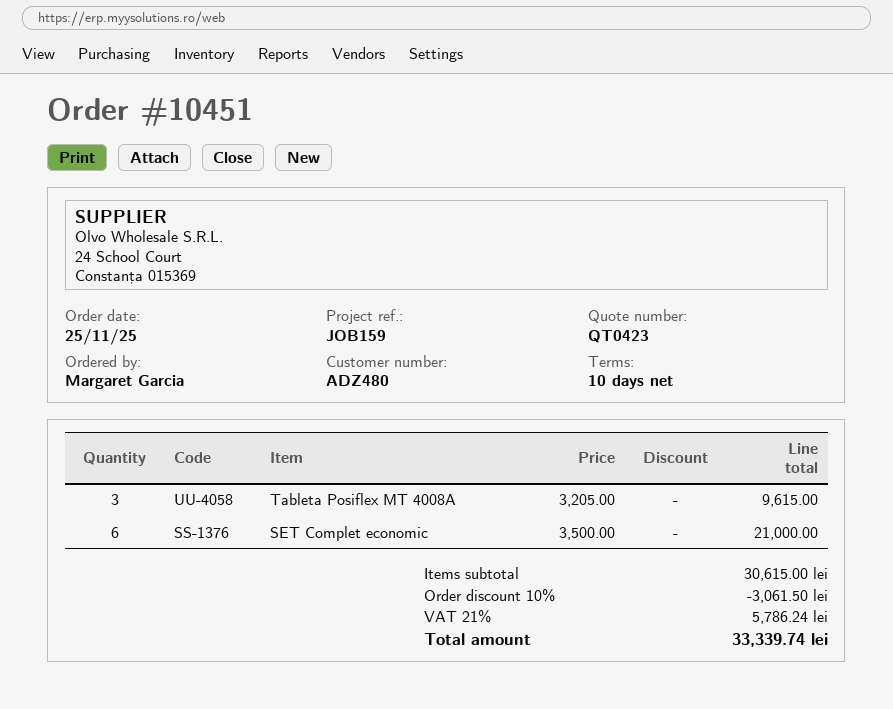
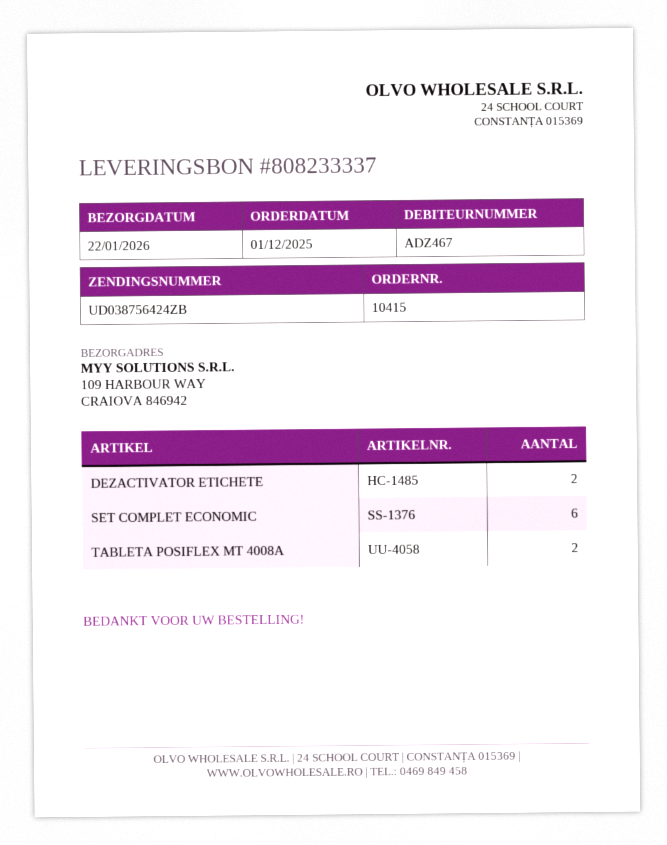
order number: 10451 -> 10415
order date: 2025-11-25 -> 2025-12-01
customer number: ADZ480 -> ADZ467
Tableta Posiflex MT 4008A: 3 -> 2
DEZACTIVATOR ETICHETE: none -> 2

